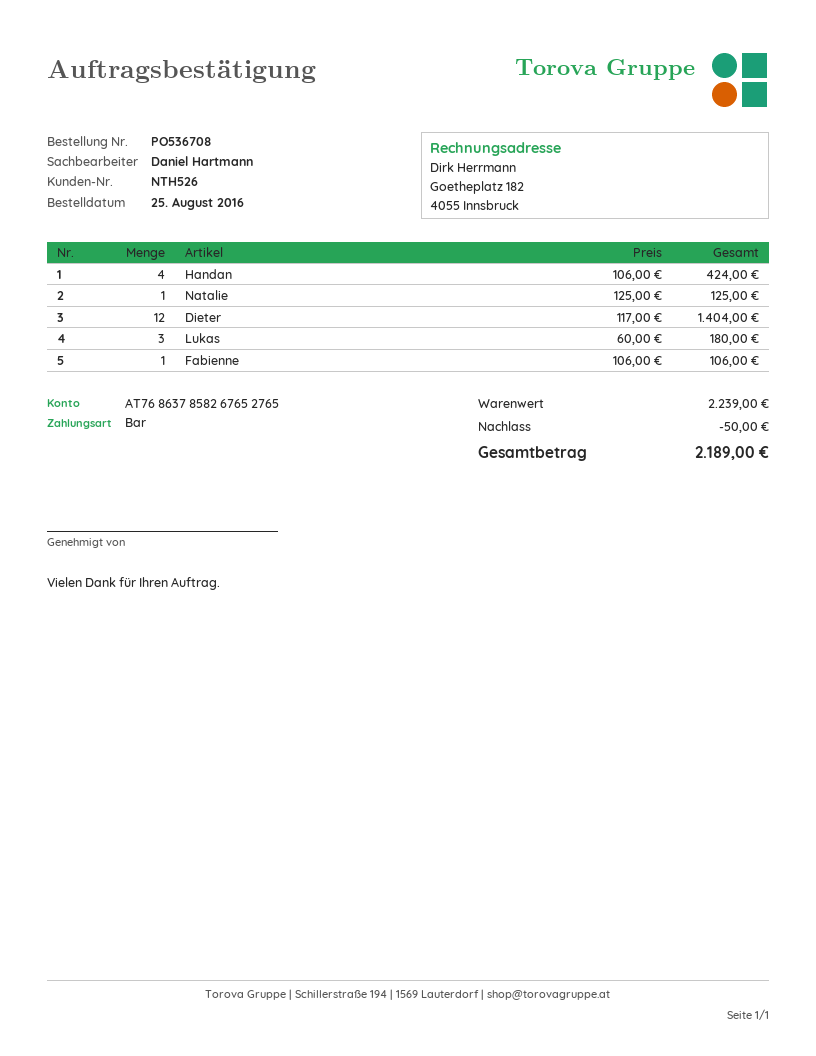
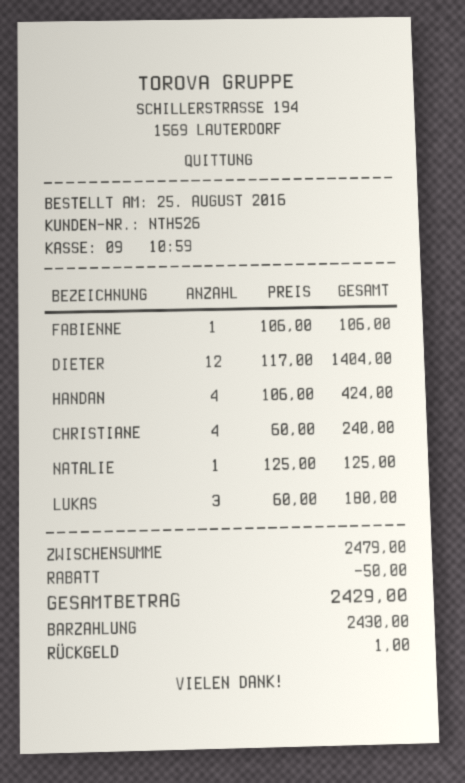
CHRISTIANE: none -> 4 x 60.00 = 240.00
subtotal: 2239.00 -> 2479.00
total: 2189.00 -> 2429.00

